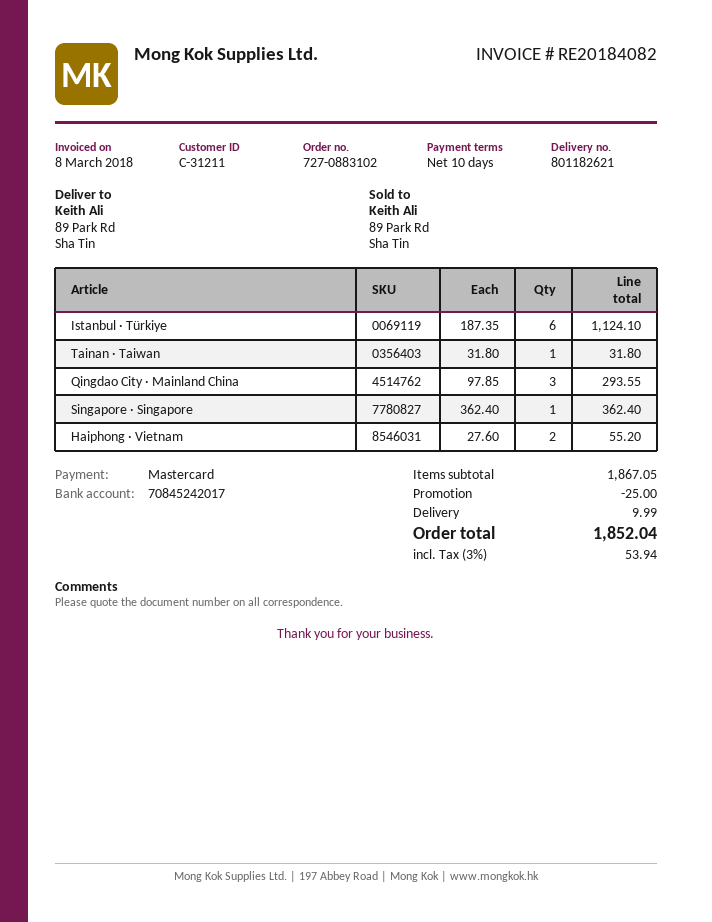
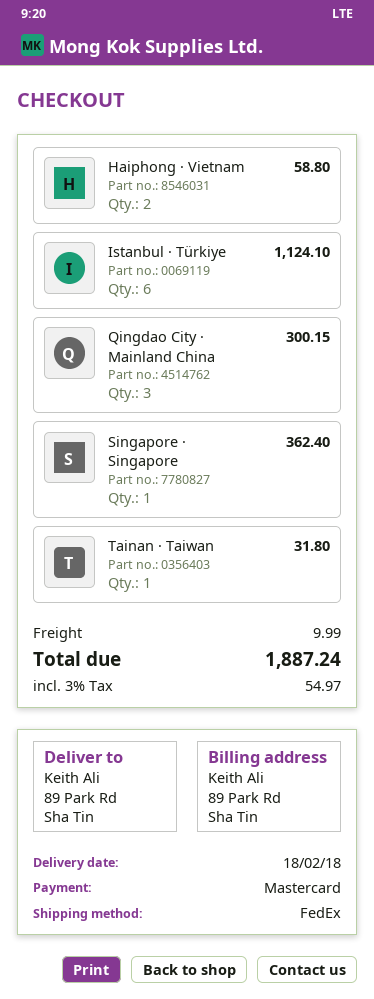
Qingdao City · Mainland China: 3 for 293.55 -> 3 for 300.15
Haiphong · Vietnam: 2 for 55.20 -> 2 for 58.80
discount: 25.00 -> none
tax: 3% = 53.94 -> 3% = 54.97
total: 1852.04 -> 1887.24

